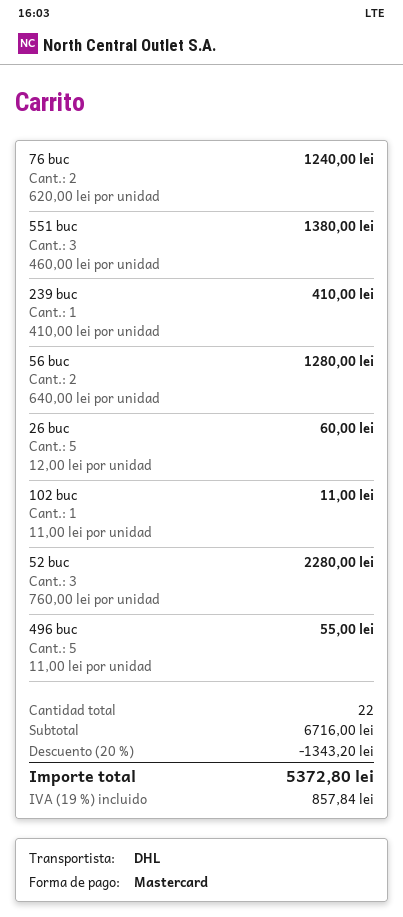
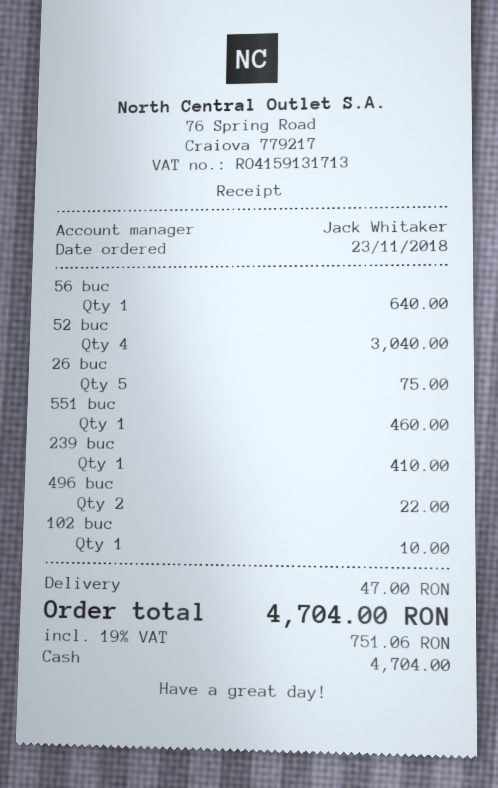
payment method: Mastercard -> cash
76 buc: 2 for 1240.00 -> none
551 buc: 3 for 1380.00 -> 1 for 460.00
56 buc: 2 for 1280.00 -> 1 for 640.00
26 buc: 5 for 60.00 -> 5 for 75.00
102 buc: 1 for 11.00 -> 1 for 10.00
52 buc: 3 for 2280.00 -> 4 for 3040.00
496 buc: 5 for 55.00 -> 2 for 22.00
discount: 20% = 1343.20 -> none
shipping: none -> 47.00
tax: 19% = 857.84 -> 19% = 751.06
total: 5372.80 -> 4704.00

